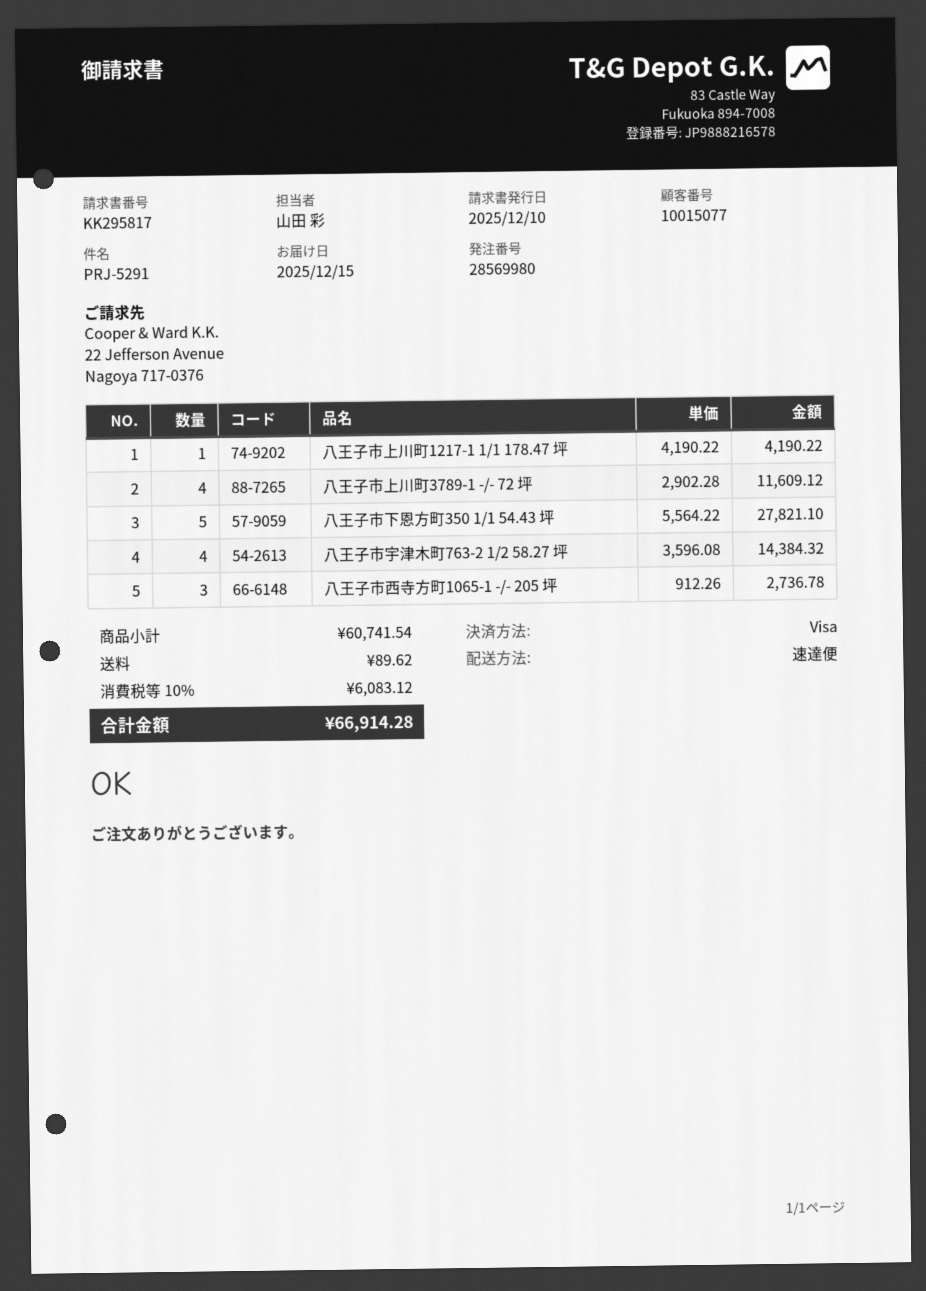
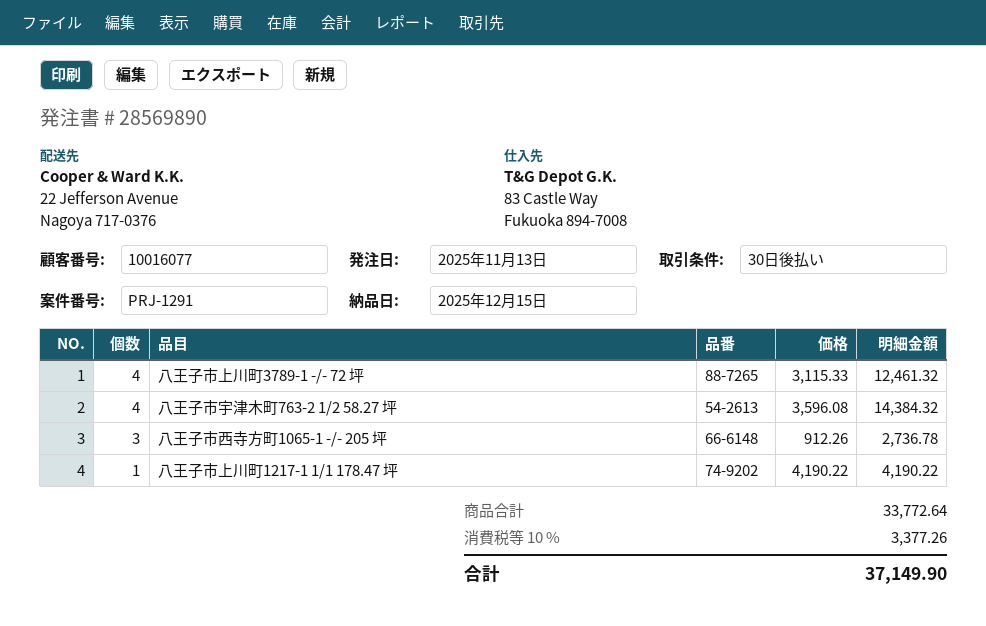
order number: 28569980 -> 28569890
customer number: 10015077 -> 10016077
reference: PRJ-5291 -> PRJ-1291
八王子市上川町3789-1 -/- 72 坪: 4 x 2902.28 = 11609.12 -> 4 x 3115.33 = 12461.32
八王子市下恩方町350 1/1 54.43 坪: 5 x 5564.22 = 27821.10 -> none
subtotal: 60741.54 -> 33772.64
shipping: 89.62 -> none
tax: 10% = 6083.12 -> 10% = 3377.26
total: 66914.28 -> 37149.90

